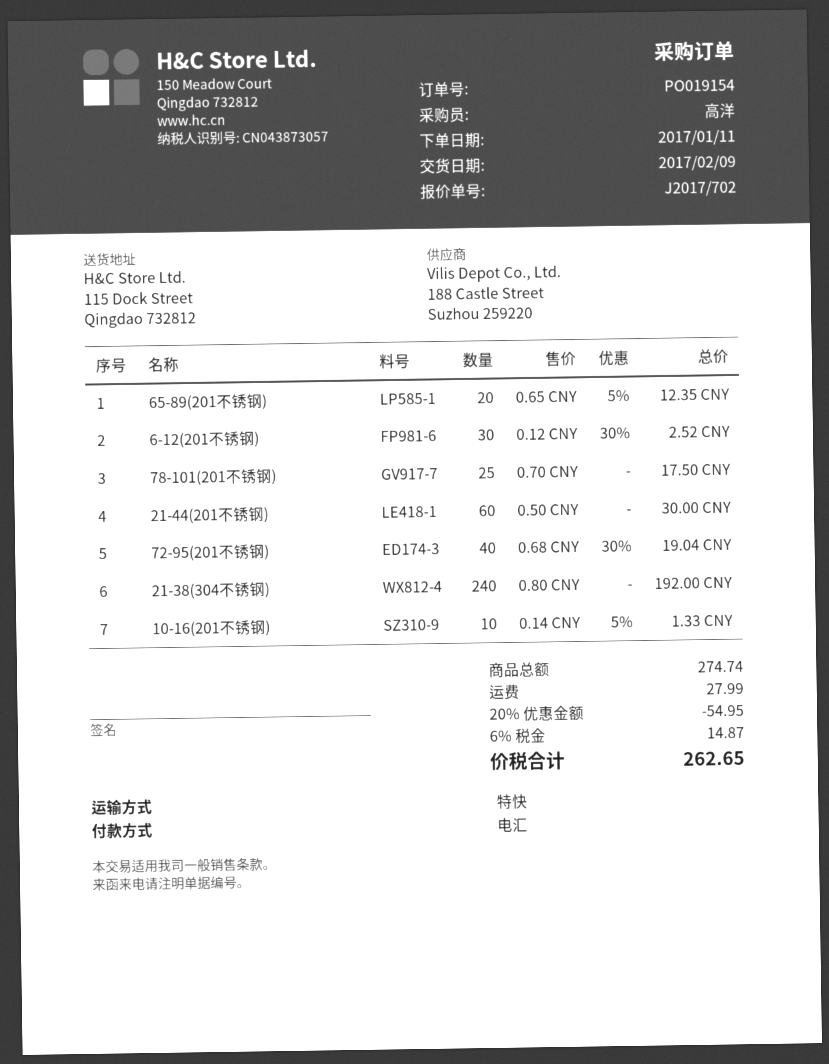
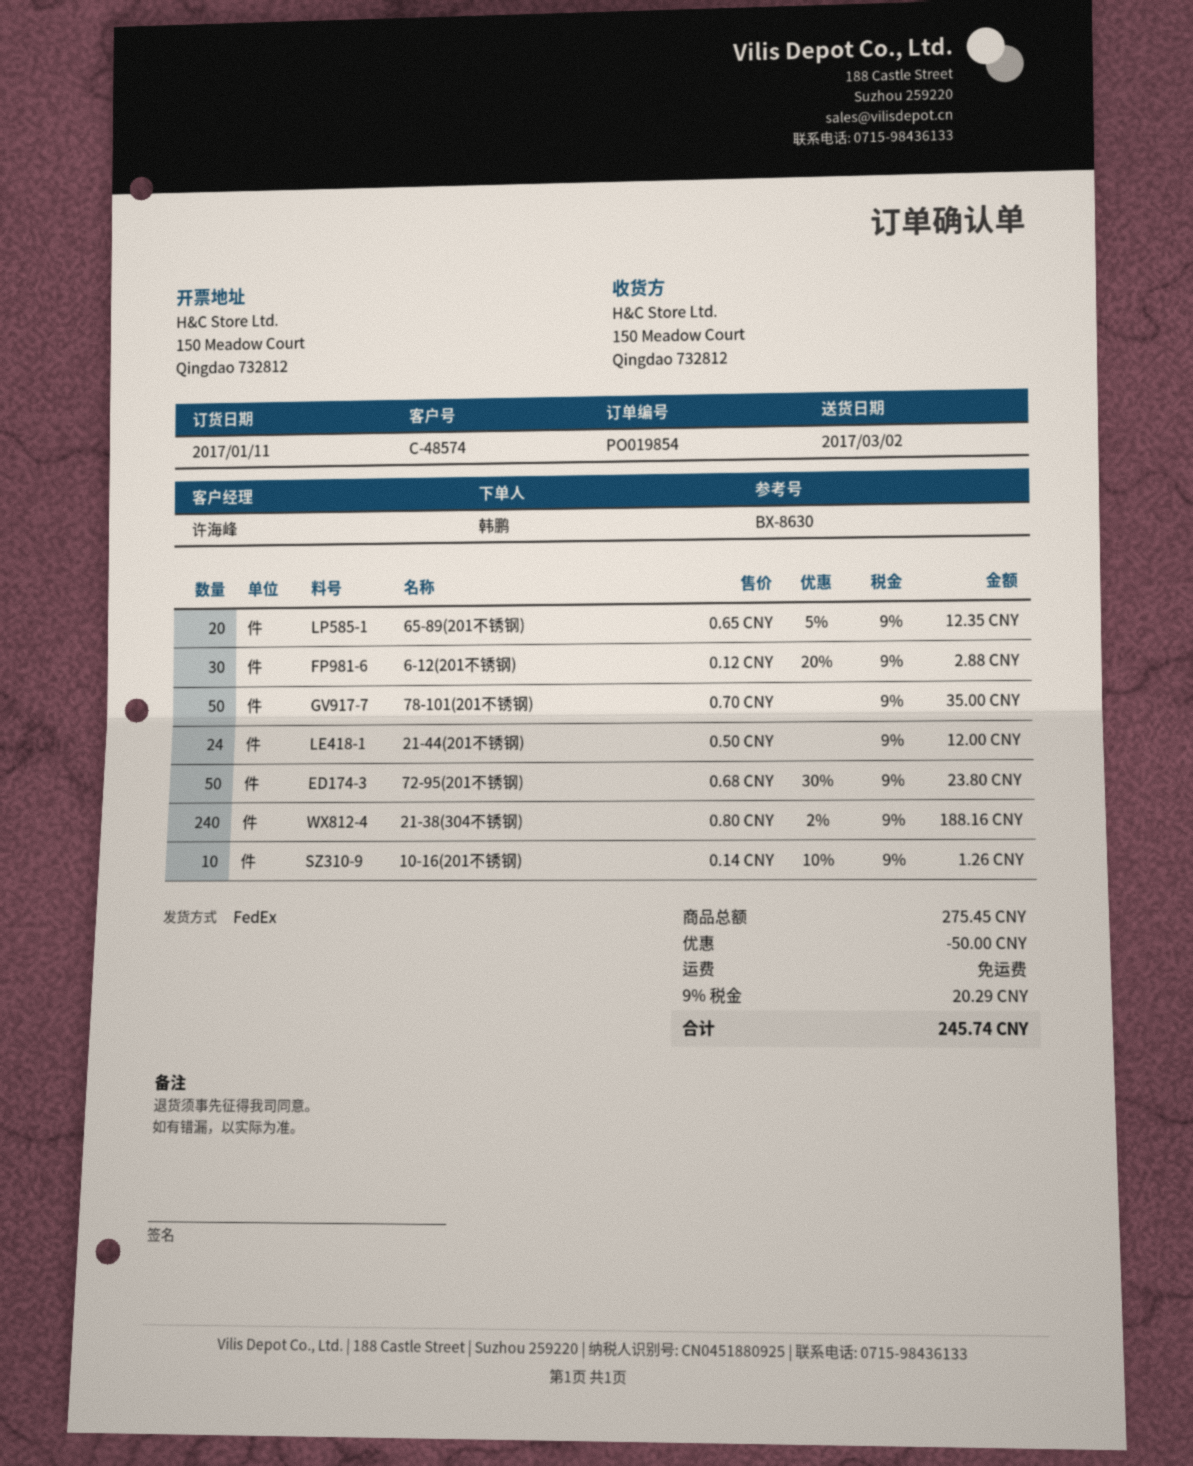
order number: PO019154 -> PO019854
delivery date: 2017-02-09 -> 2017-03-02
ordered by: 高洋 -> 韩鹏
shipping method: express -> FedEx
ship to: 115 Dock Street, Qingdao 732812 -> 150 Meadow Court, Qingdao 732812
6-12(201不锈钢): 30 x 0.12 - 30% = 2.52 -> 30 x 0.12 - 20% = 2.88
78-101(201不锈钢): 25 x 0.70 = 17.50 -> 50 x 0.70 = 35.00
21-44(201不锈钢): 60 x 0.50 = 30.00 -> 24 x 0.50 = 12.00
72-95(201不锈钢): 40 x 0.68 - 30% = 19.04 -> 50 x 0.68 - 30% = 23.80
21-38(304不锈钢): 240 x 0.80 = 192.00 -> 240 x 0.80 - 2% = 188.16
10-16(201不锈钢): 10 x 0.14 - 5% = 1.33 -> 10 x 0.14 - 10% = 1.26
subtotal: 274.74 -> 275.45
discount: 54.95 -> 50.00
shipping: 27.99 -> 0.00
tax: 6% = 14.87 -> 9% = 20.29
total: 262.65 -> 245.74

